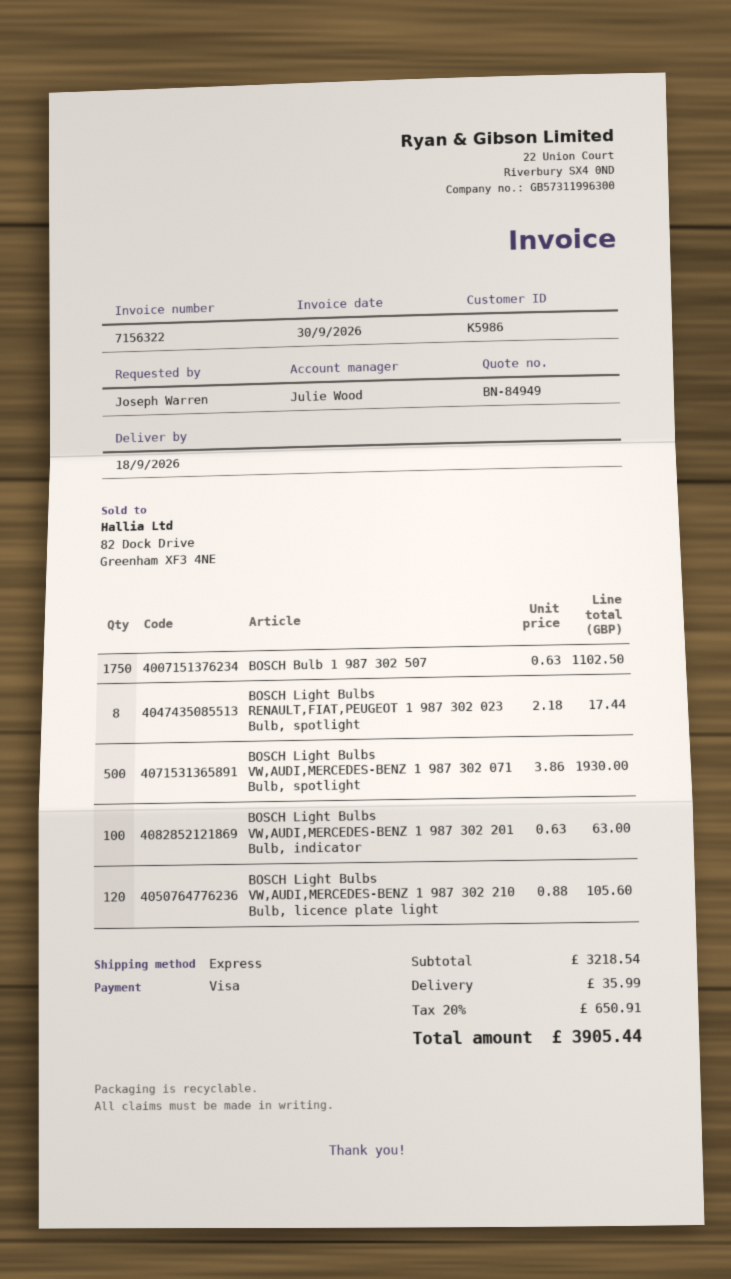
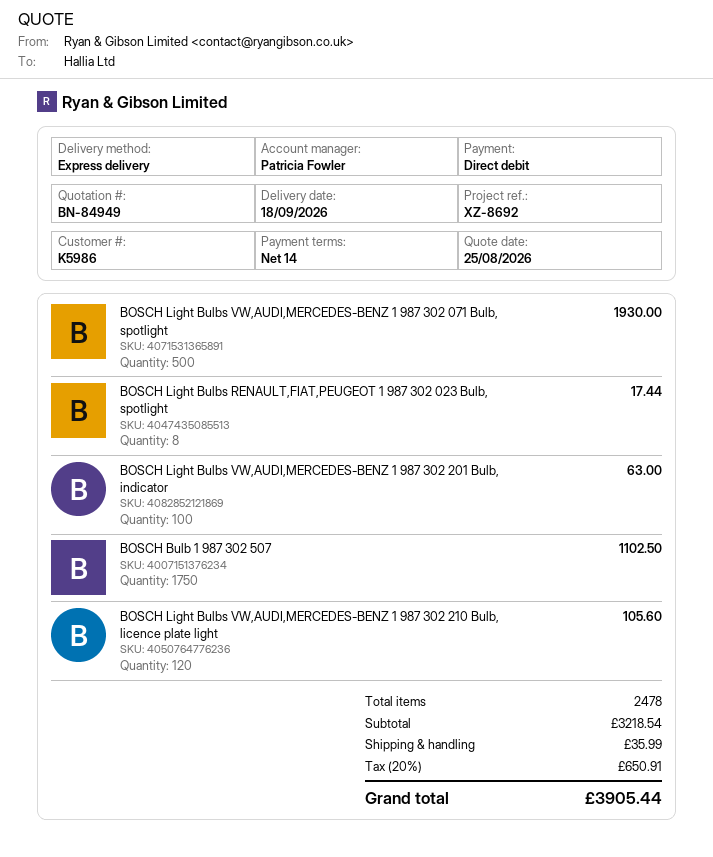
sales rep: Julie Wood -> Patricia Fowler
payment method: Visa -> direct debit

